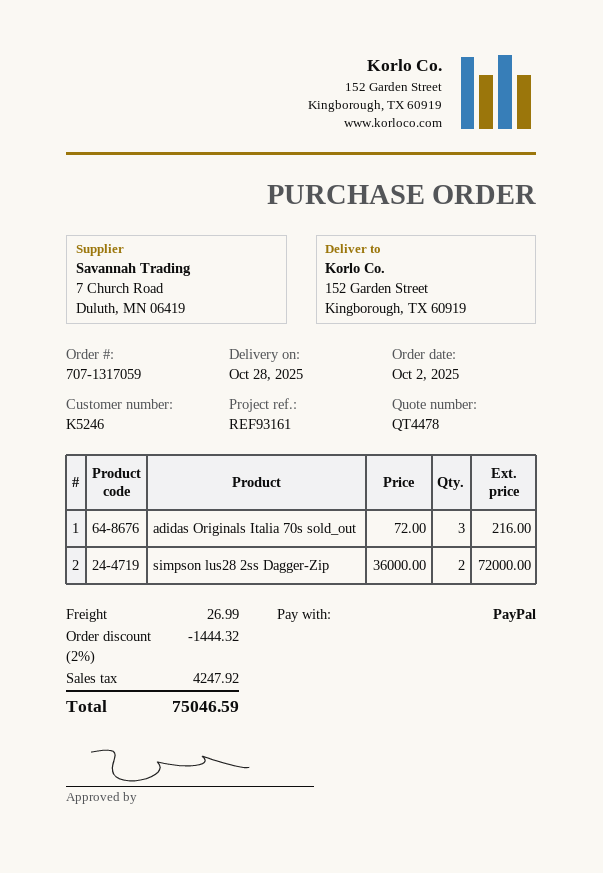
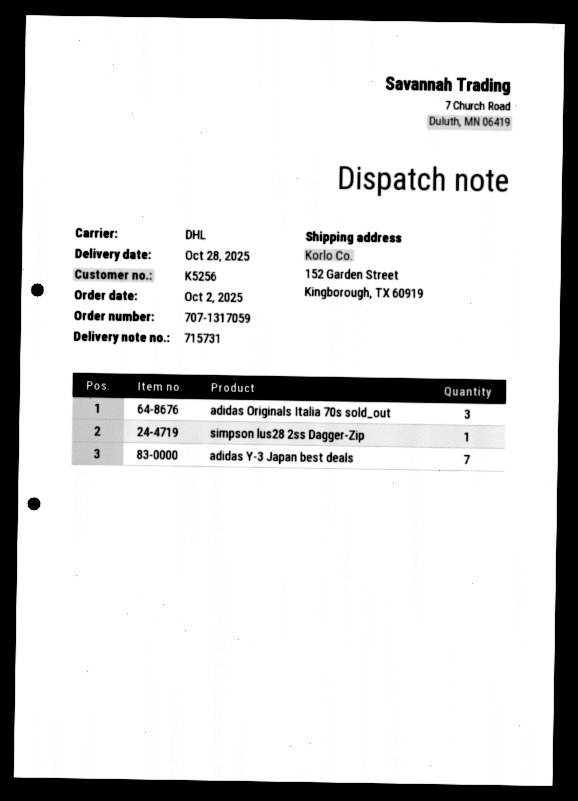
customer number: K5246 -> K5256
simpson lus28 2ss Dagger-Zip: 2 -> 1
adidas Y-3 Japan best deals: none -> 7

